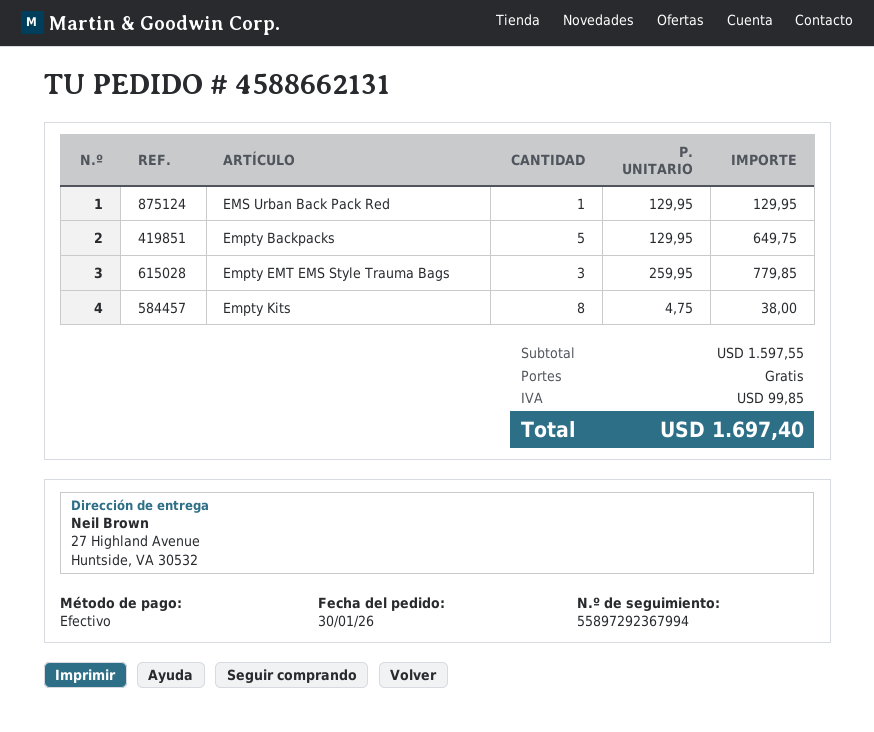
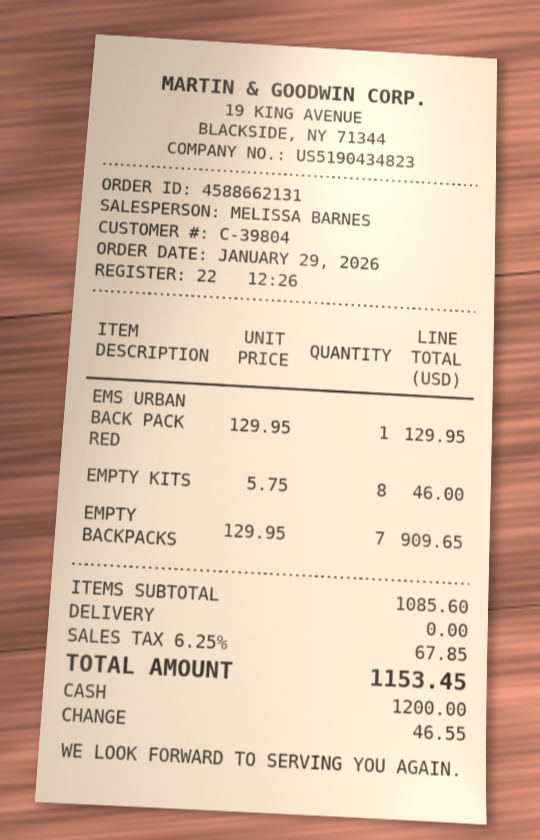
order date: 2026-01-30 -> 2026-01-29
Empty Backpacks: 5 x 129.95 = 649.75 -> 7 x 129.95 = 909.65
Empty EMT EMS Style Trauma Bags: 3 x 259.95 = 779.85 -> none
Empty Kits: 8 x 4.75 = 38.00 -> 8 x 5.75 = 46.00
subtotal: 1597.55 -> 1085.60
tax: 99.85 -> 67.85
total: 1697.40 -> 1153.45

